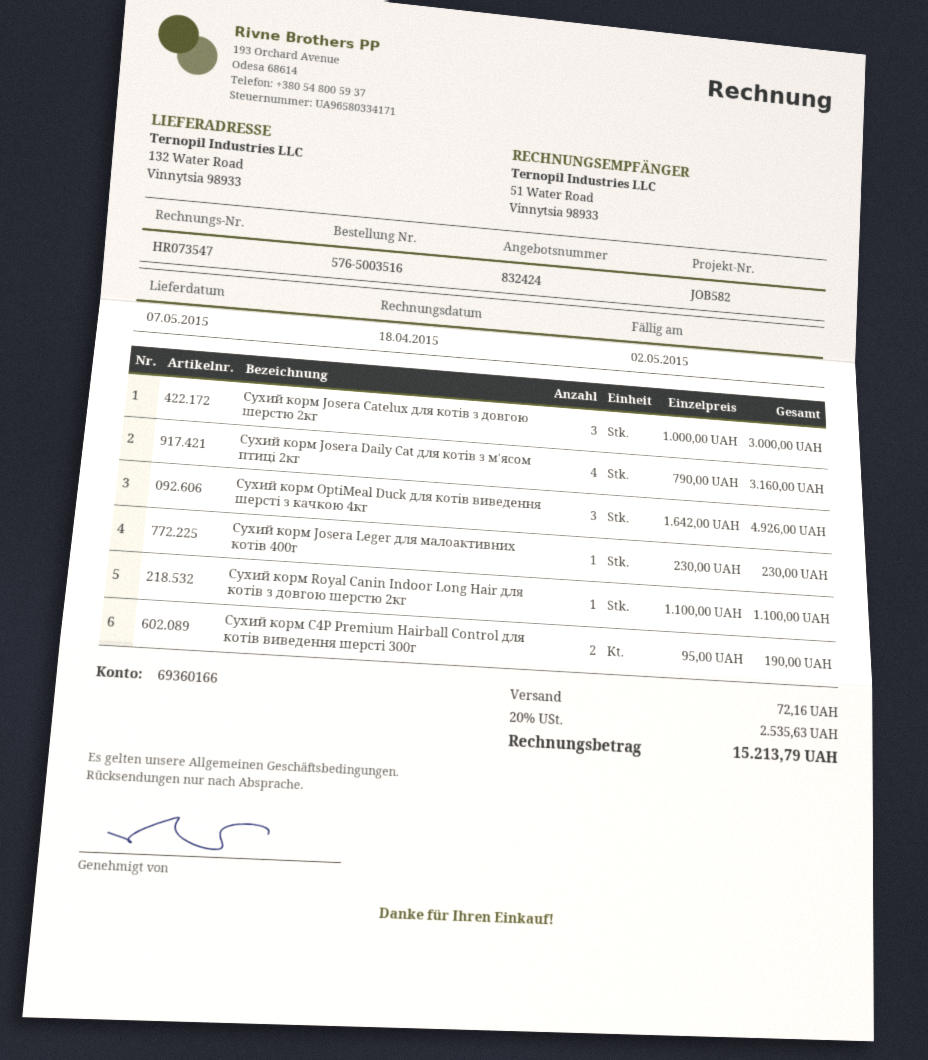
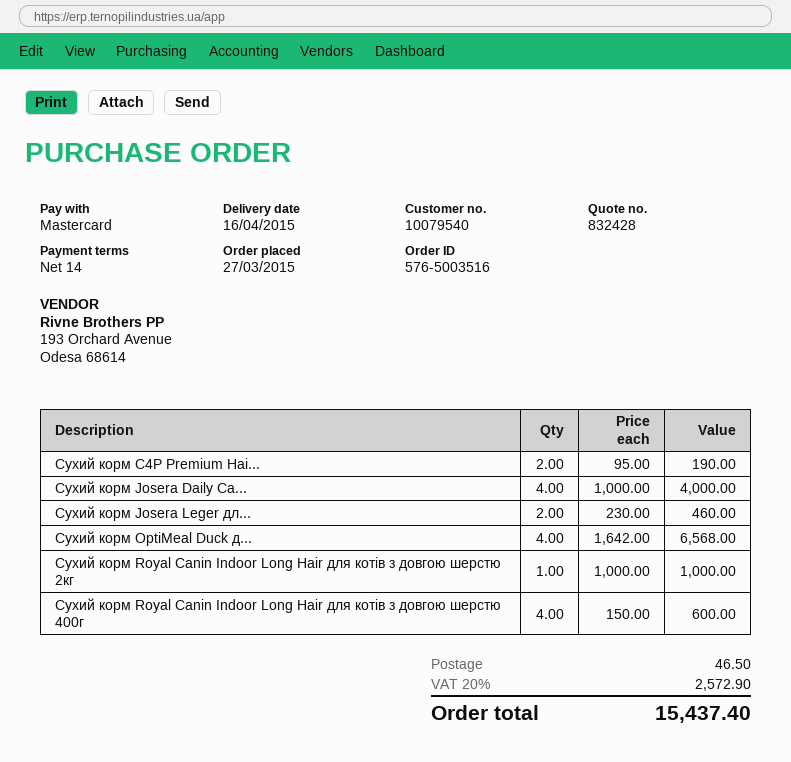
quote number: 832424 -> 832428
delivery date: 2015-05-07 -> 2015-04-16
Сухий корм Josera Catelux для котів з довгою шерстю 2кг: 3 x 1000.00 = 3000.00 -> none
Сухий корм Josera Daily Cat для котів з м'ясом птиці 2кг: 4 x 790.00 = 3160.00 -> 4 x 1000.00 = 4000.00
Сухий корм OptiMeal Duck для котів виведення шерсті з качкою 4кг: 3 x 1642.00 = 4926.00 -> 4 x 1642.00 = 6568.00
Сухий корм Josera Leger для малоактивних котів 400г: 1 x 230.00 = 230.00 -> 2 x 230.00 = 460.00
Сухий корм Royal Canin Indoor Long Hair для котів з довгою шерстю 2кг: 1 x 1100.00 = 1100.00 -> 1 x 1000.00 = 1000.00
Сухий корм Royal Canin Indoor Long Hair для котів з довгою шерстю 400г: none -> 4 x 150.00 = 600.00
shipping: 72.16 -> 46.50
tax: 20% = 2535.63 -> 20% = 2572.90
total: 15213.79 -> 15437.40

